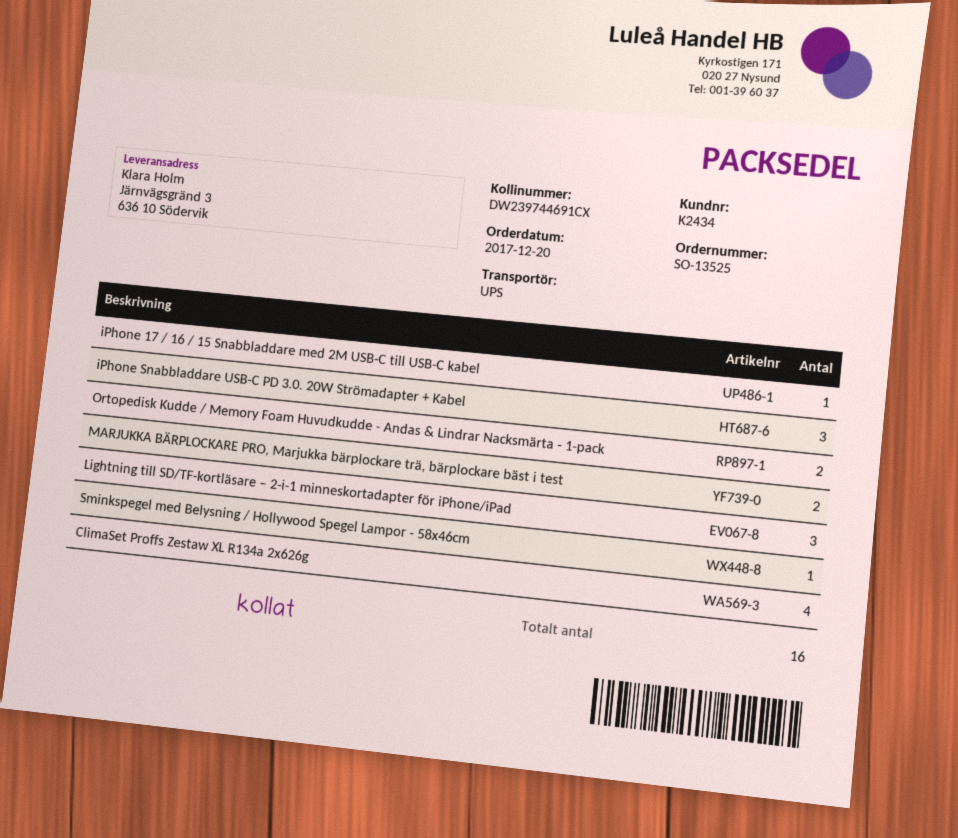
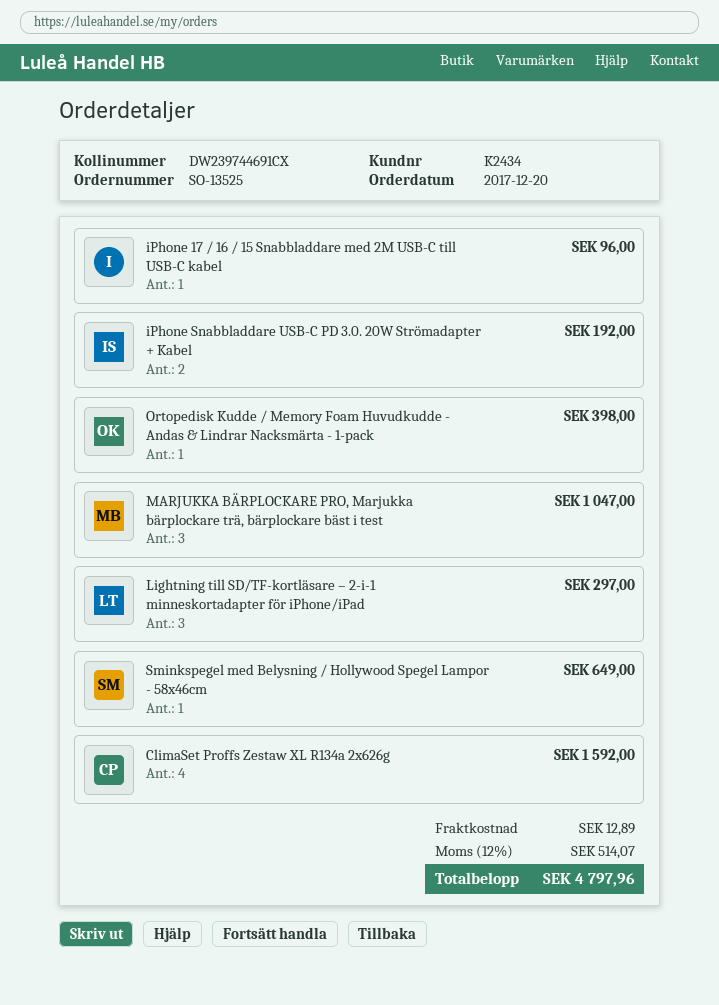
iPhone Snabbladdare USB-C PD 3.0. 20W Strömadapter + Kabel: 3 -> 2
Ortopedisk Kudde / Memory Foam Huvudkudde - Andas & Lindrar Nacksmärta - 1-pack: 2 -> 1
MARJUKKA BÄRPLOCKARE PRO, Marjukka bärplockare trä, bärplockare bäst i test: 2 -> 3

